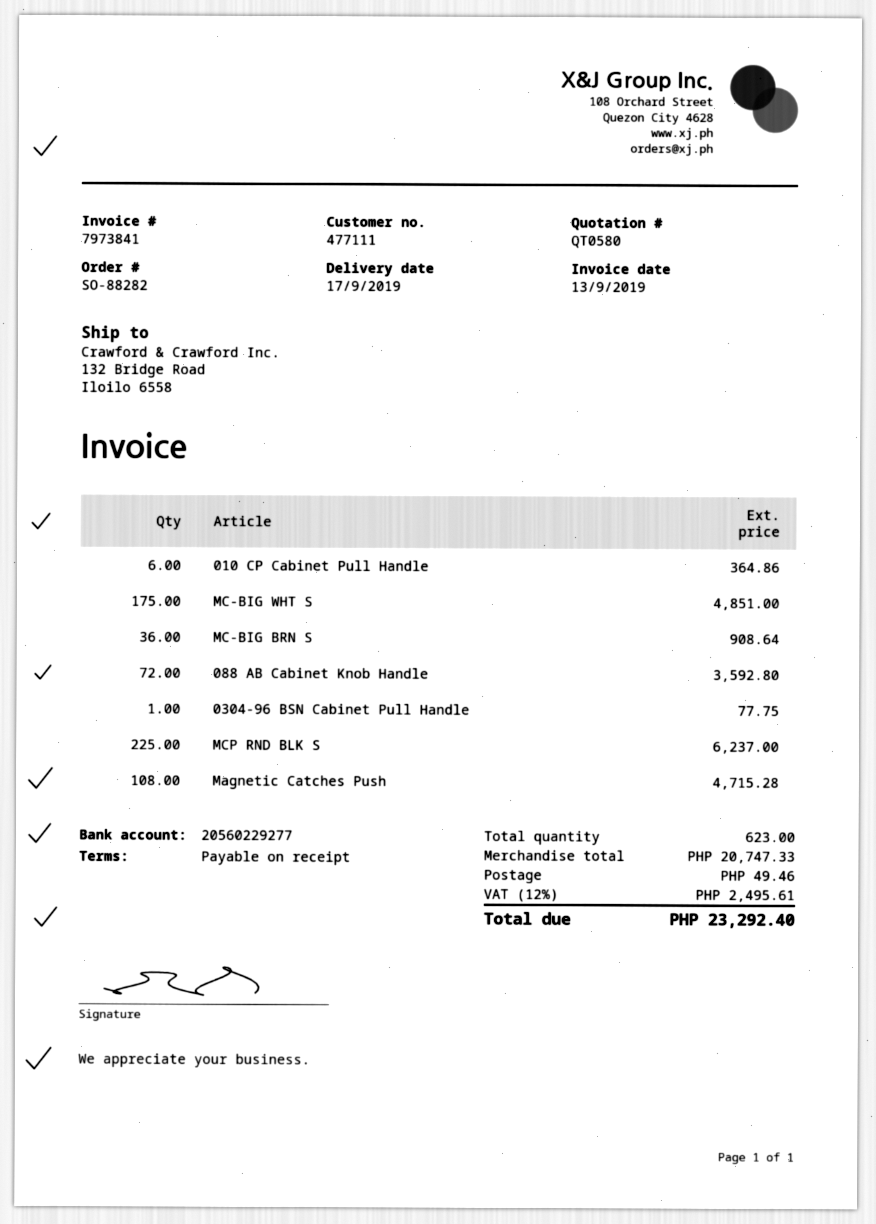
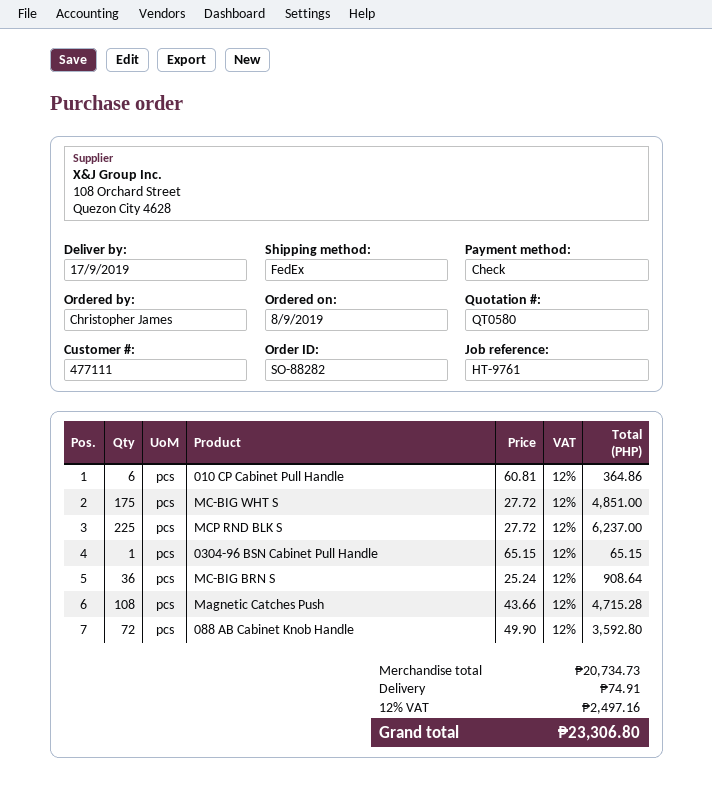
0304-96 BSN Cabinet Pull Handle: 1 for 77.75 -> 1 for 65.15
subtotal: 20747.33 -> 20734.73
shipping: 49.46 -> 74.91
tax: 12% = 2495.61 -> 12% = 2497.16
total: 23292.40 -> 23306.80

